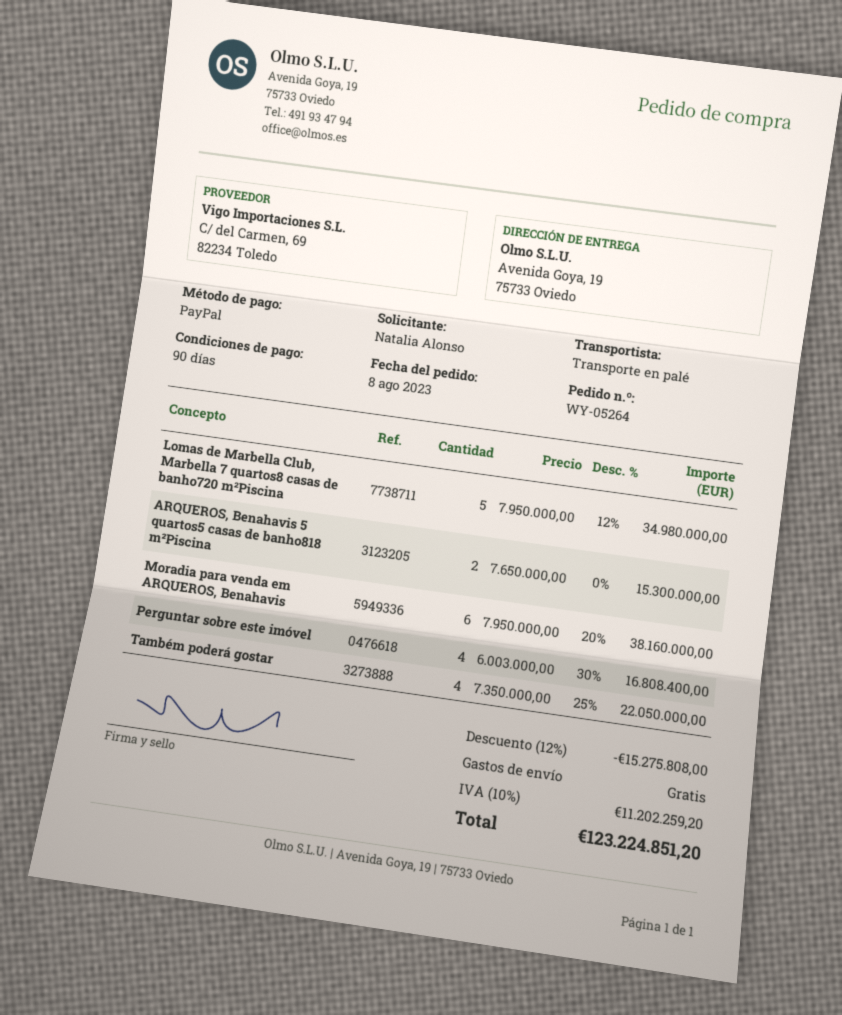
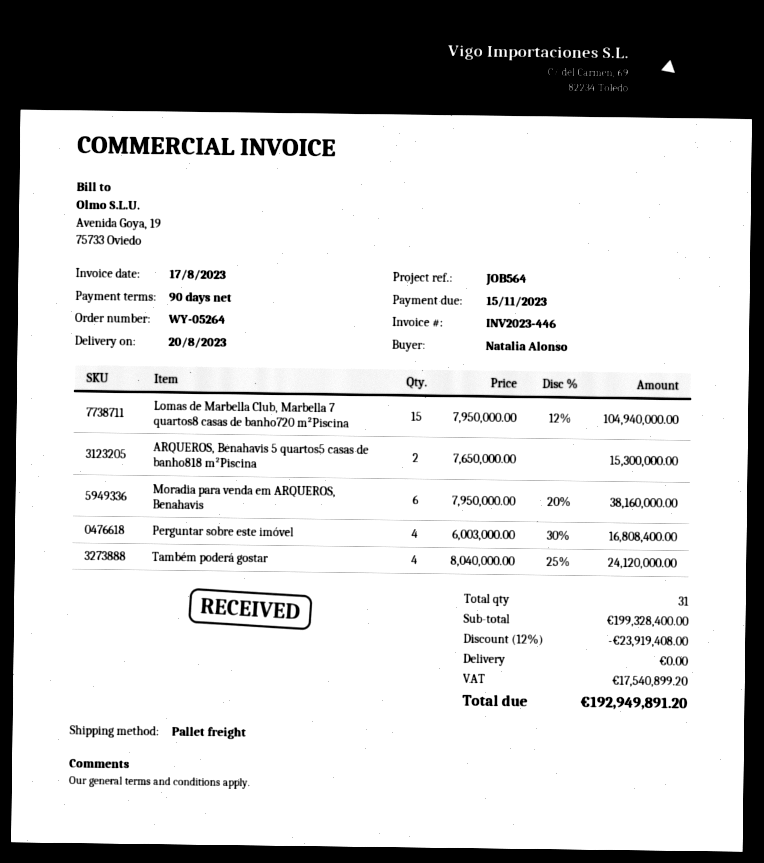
Lomas de Marbella Club, Marbella 7 quartos8 casas de banho720 m²Piscina: 5 x 7950000.00 - 12% = 34980000.00 -> 15 x 7950000.00 - 12% = 104940000.00
Também poderá gostar: 4 x 7350000.00 - 25% = 22050000.00 -> 4 x 8040000.00 - 25% = 24120000.00
discount: 12% = 15275808.00 -> 12% = 23919408.00
tax: 11202259.20 -> 17540899.20
total: 123224851.20 -> 192949891.20

